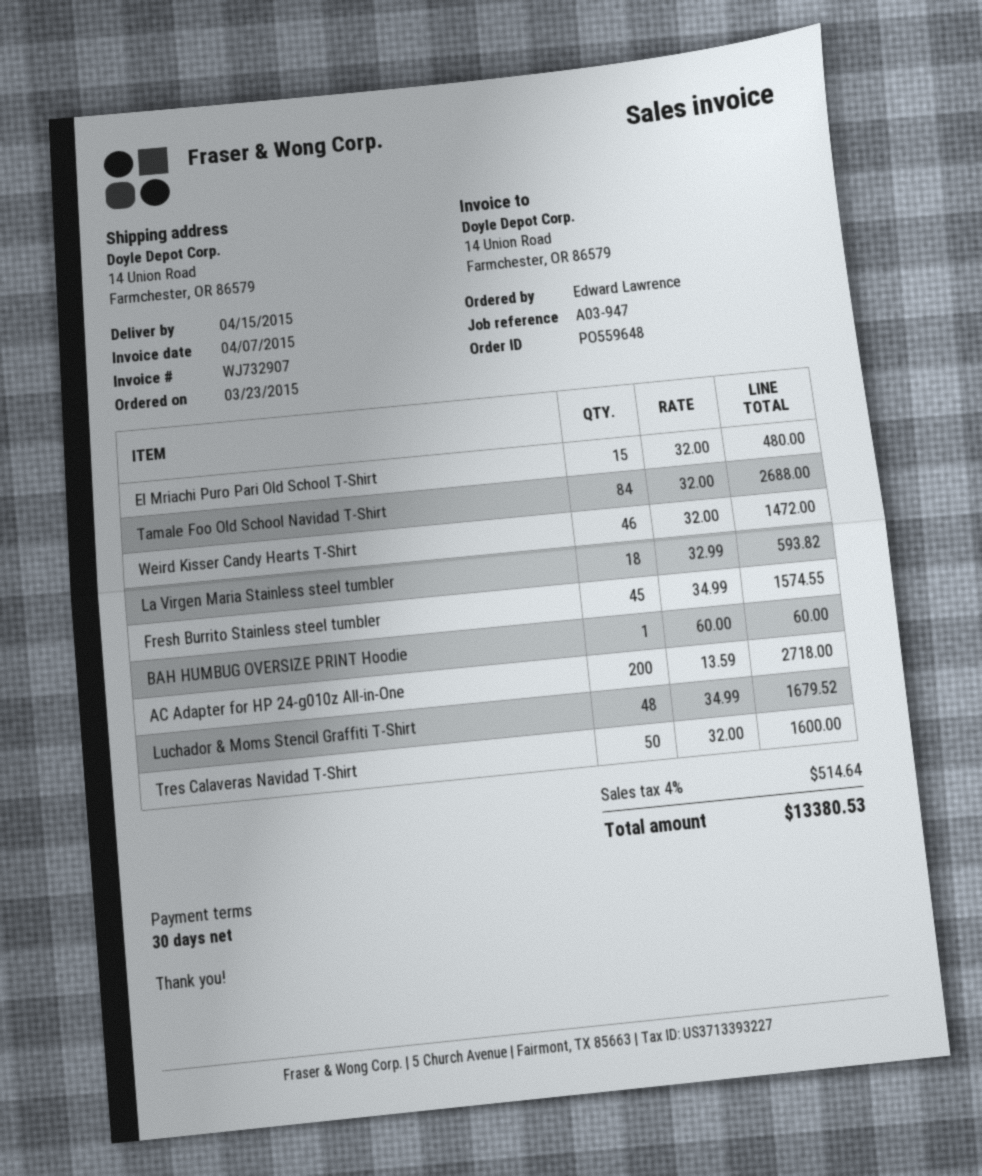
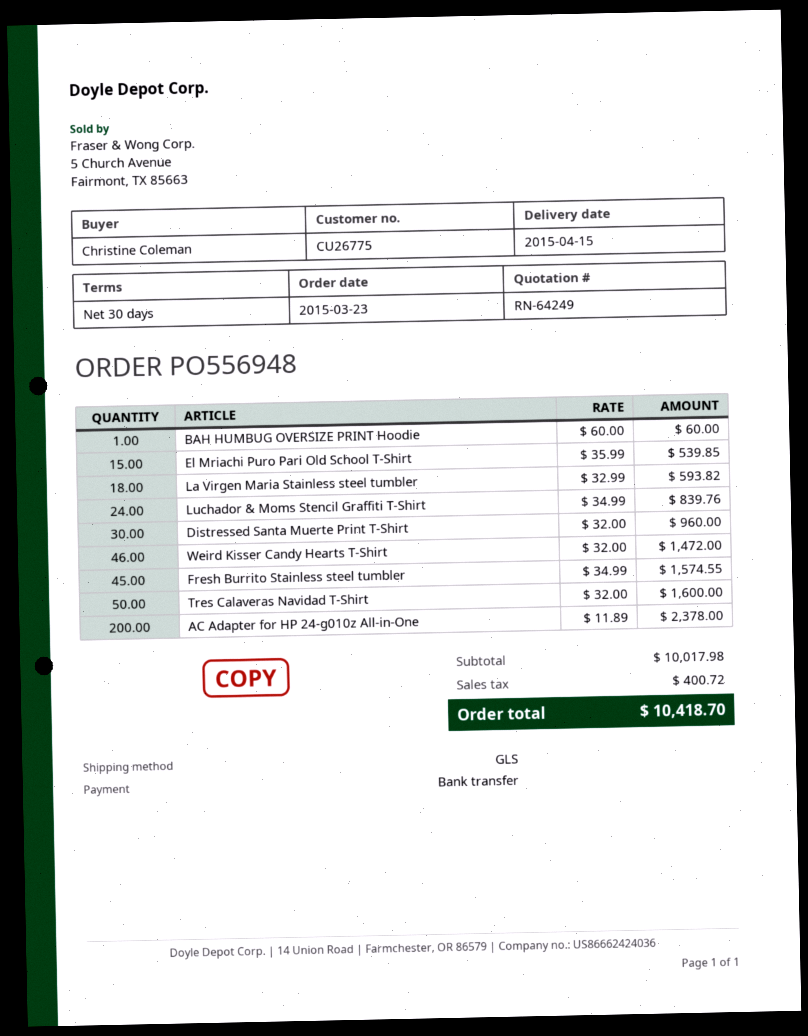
order number: PO559648 -> PO556948
ordered by: Edward Lawrence -> Christine Coleman
El Mriachi Puro Pari Old School T-Shirt: 15 x 32.00 = 480.00 -> 15 x 35.99 = 539.85
Tamale Foo Old School Navidad T-Shirt: 84 x 32.00 = 2688.00 -> none
AC Adapter for HP 24-g010z All-in-One: 200 x 13.59 = 2718.00 -> 200 x 11.89 = 2378.00
Luchador & Moms Stencil Graffiti T-Shirt: 48 x 34.99 = 1679.52 -> 24 x 34.99 = 839.76
Distressed Santa Muerte Print T-Shirt: none -> 30 x 32.00 = 960.00
tax: 514.64 -> 400.72
total: 13380.53 -> 10418.70

